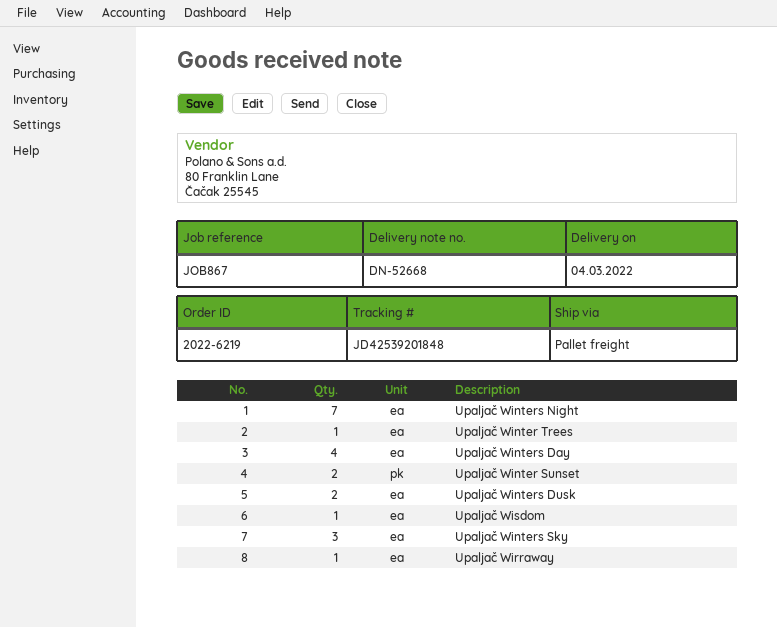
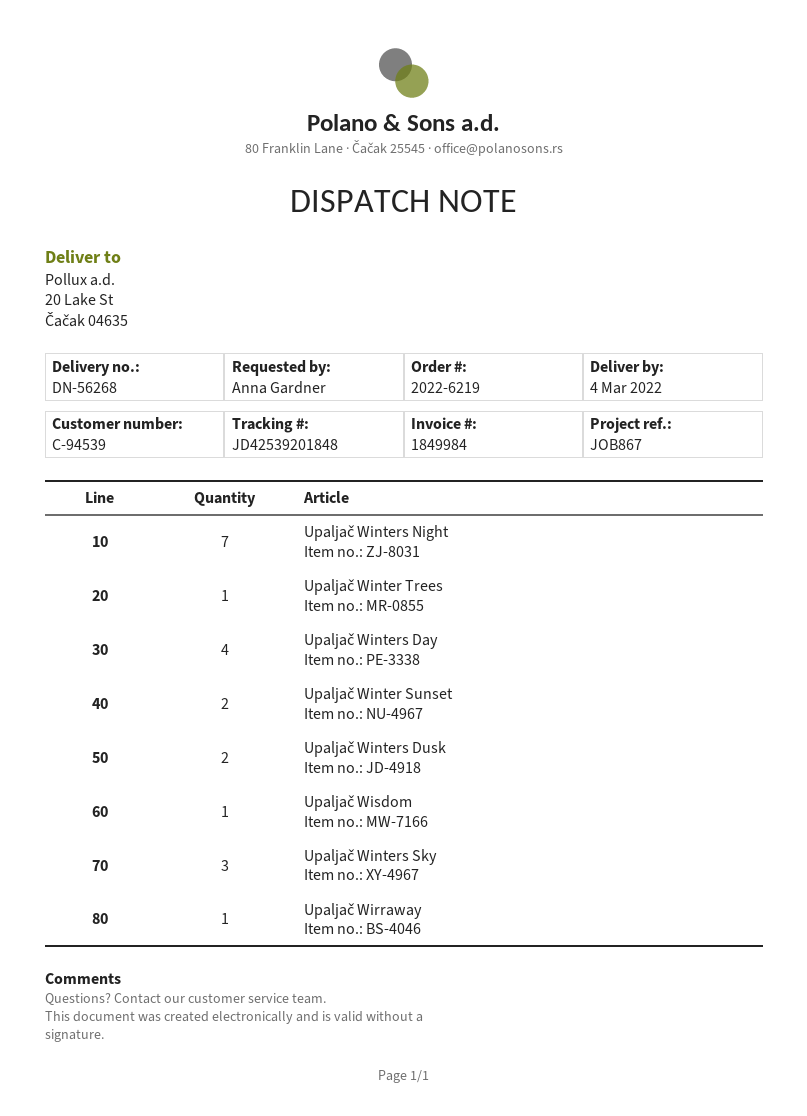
delivery note number: DN-52668 -> DN-56268

